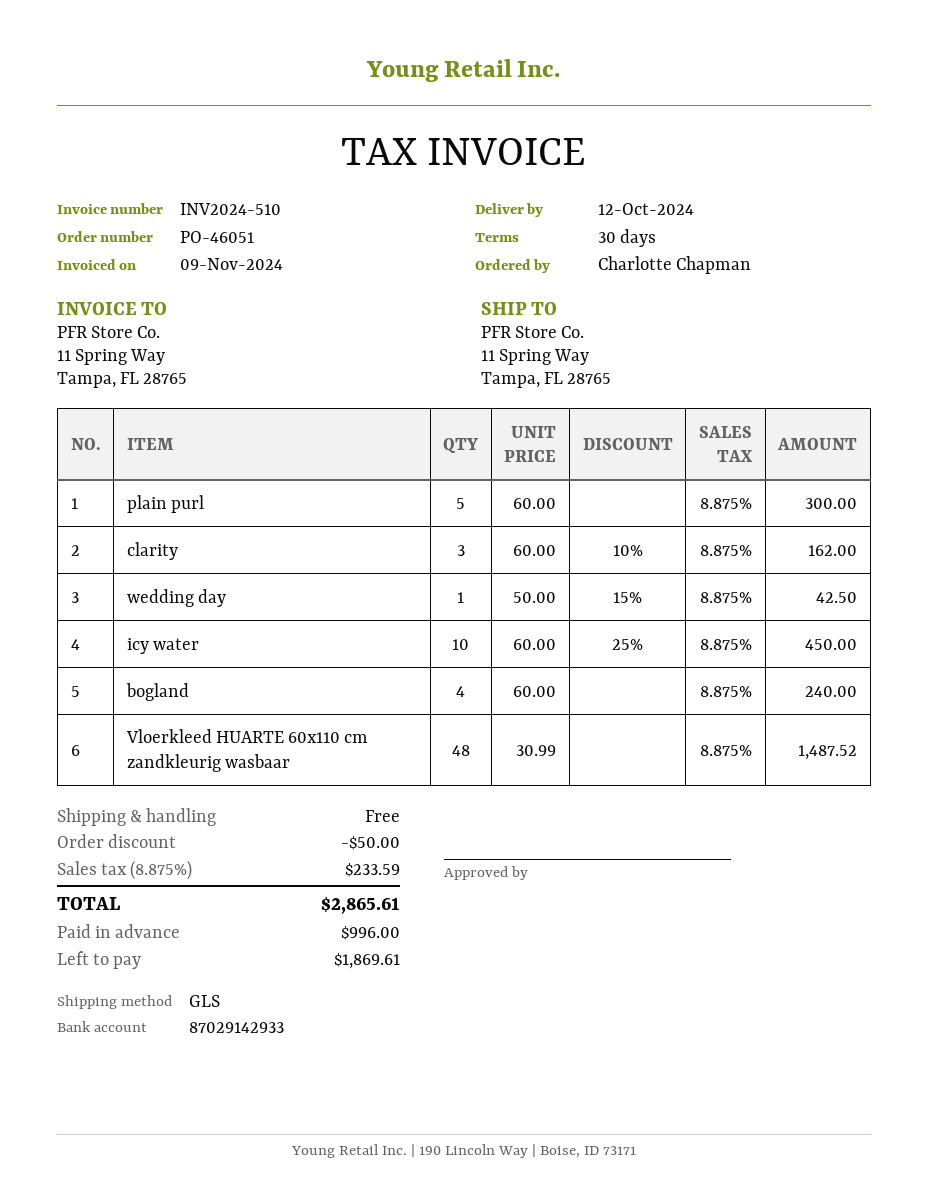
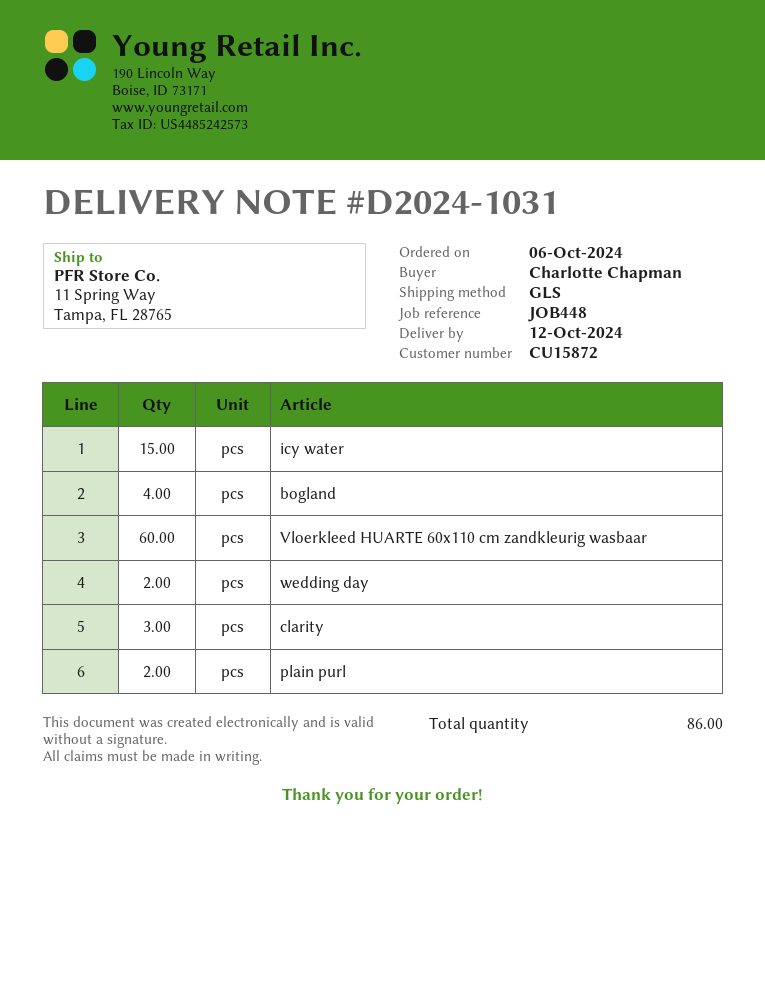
plain purl: 5 -> 2
wedding day: 1 -> 2
icy water: 10 -> 15
Vloerkleed HUARTE 60x110 cm zandkleurig wasbaar: 48 -> 60

